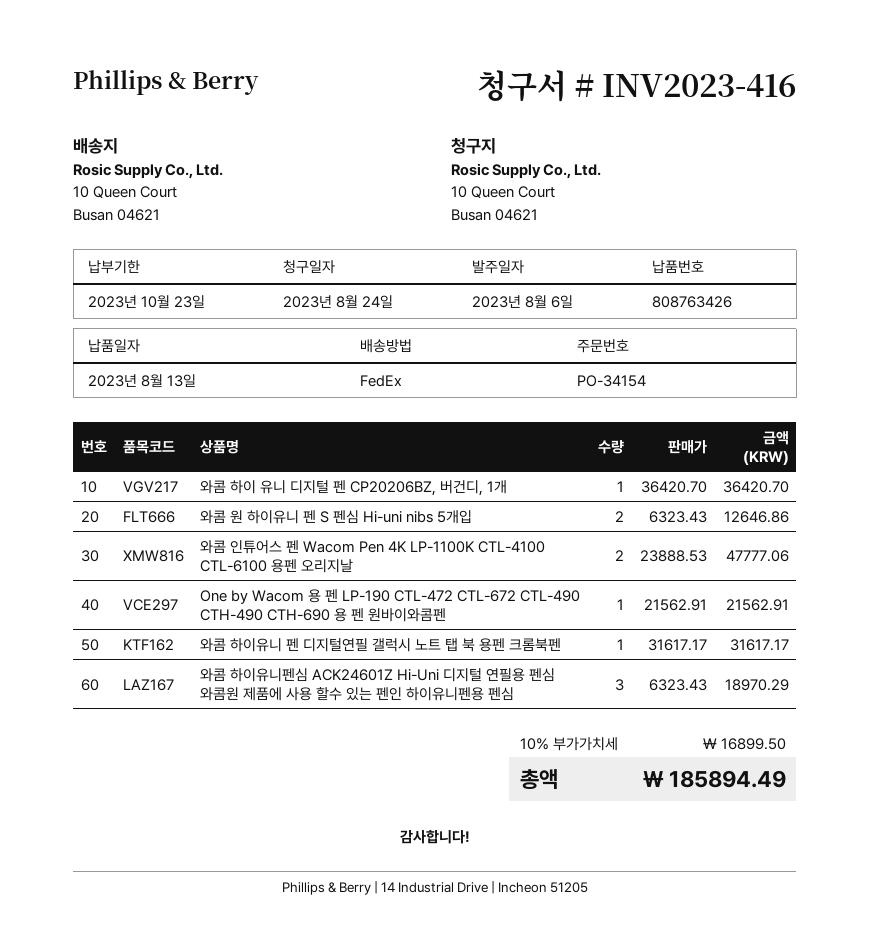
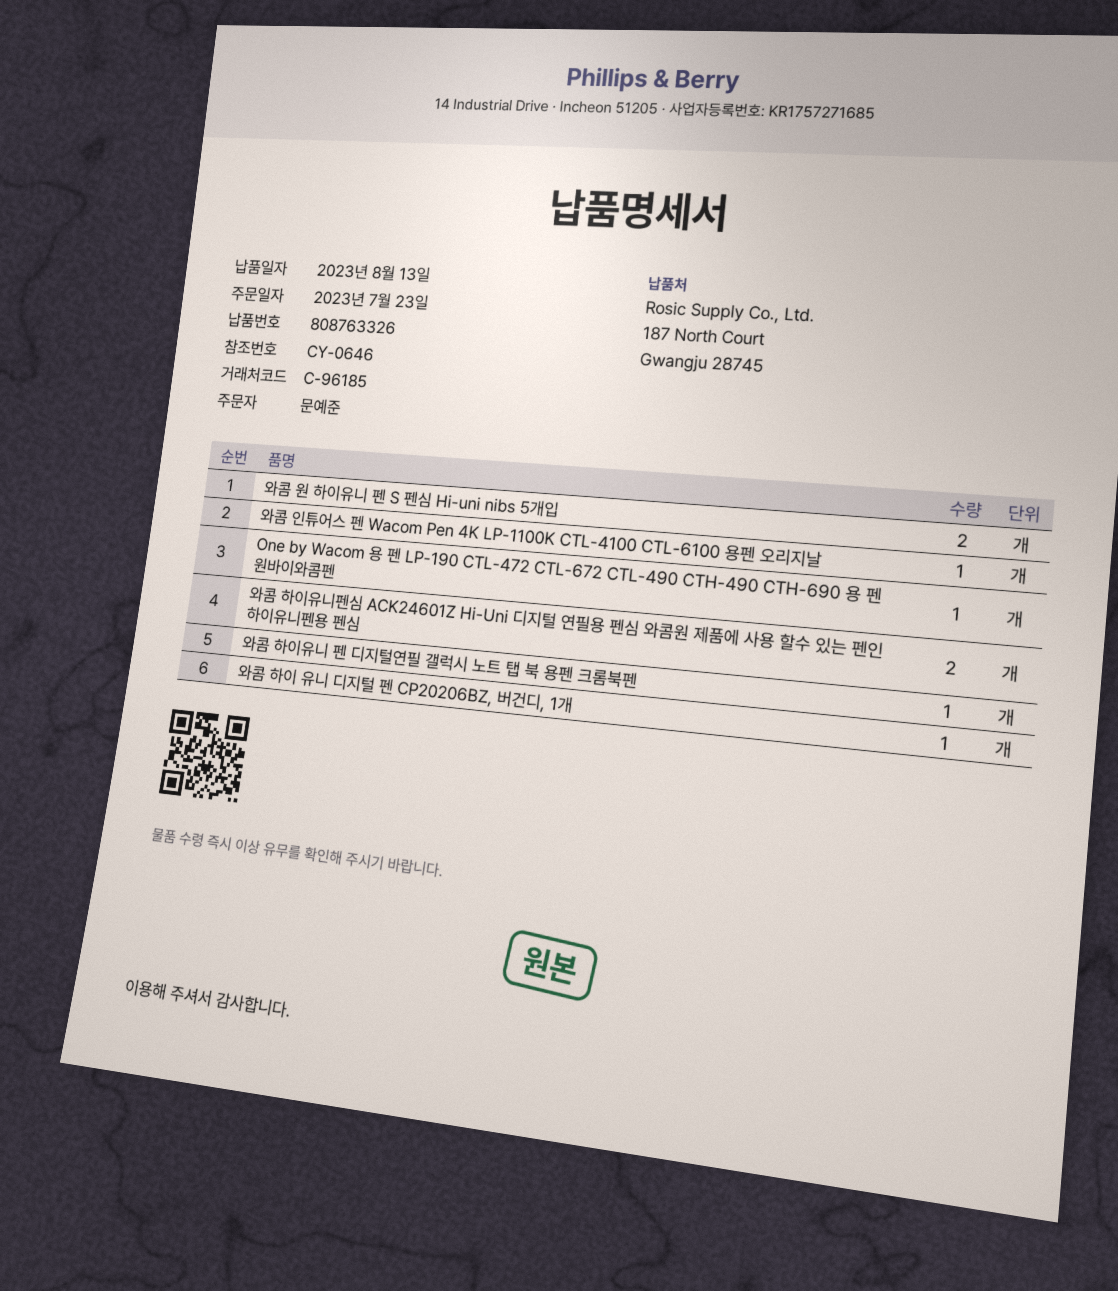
order date: 2023-08-06 -> 2023-07-23
delivery note number: 808763426 -> 808763326
ship to: 10 Queen Court, Busan 04621 -> 187 North Court, Gwangju 28745
와콤 인튜어스 펜 Wacom Pen 4K LP-1100K CTL-4100 CTL-6100 용펜 오리지날: 2 -> 1
와콤 하이유니펜심 ACK24601Z Hi-Uni 디지털 연필용 펜심 와콤원 제품에 사용 할수 있는 펜인 하이유니펜용 펜심: 3 -> 2

